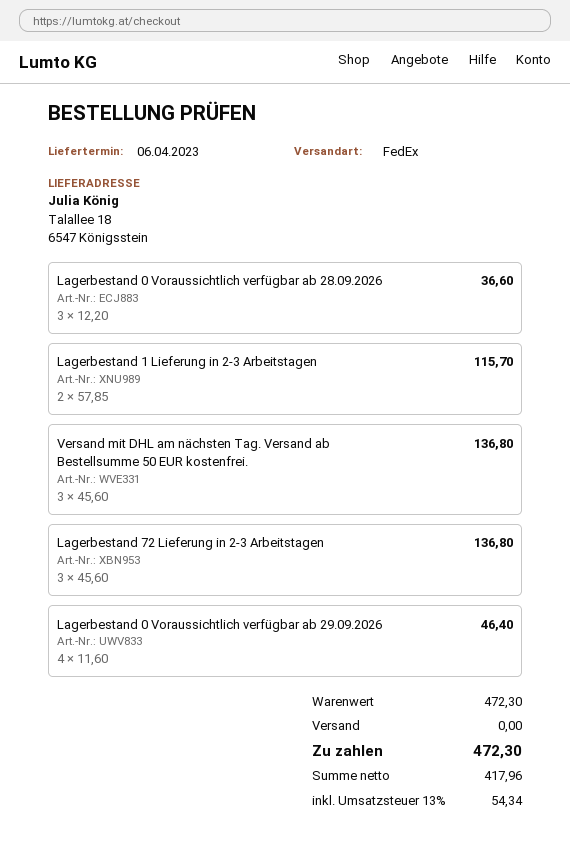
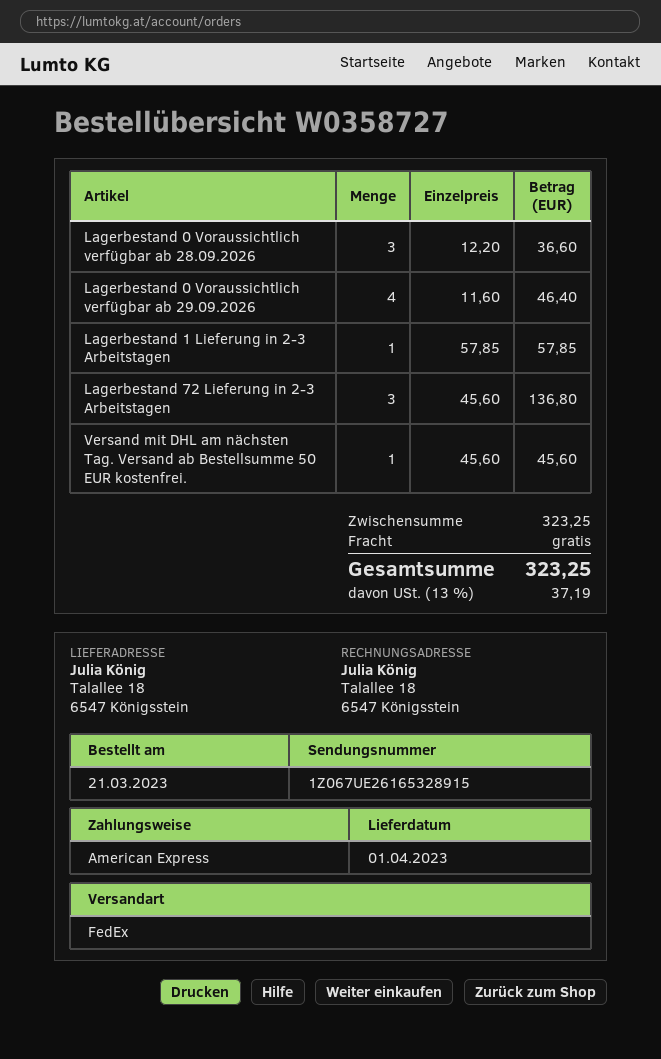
delivery date: 2023-04-06 -> 2023-04-01
Lagerbestand 1 Lieferung in 2-3 Arbeitstagen: 2 x 57.85 = 115.70 -> 1 x 57.85 = 57.85
Versand mit DHL am nächsten Tag. Versand ab Bestellsumme 50 EUR kostenfrei.: 3 x 45.60 = 136.80 -> 1 x 45.60 = 45.60
subtotal: 472.30 -> 323.25
tax: 13% = 54.34 -> 13% = 37.19
total: 472.30 -> 323.25

